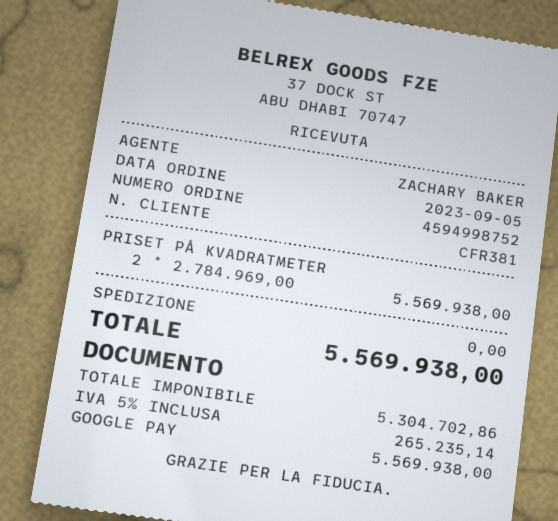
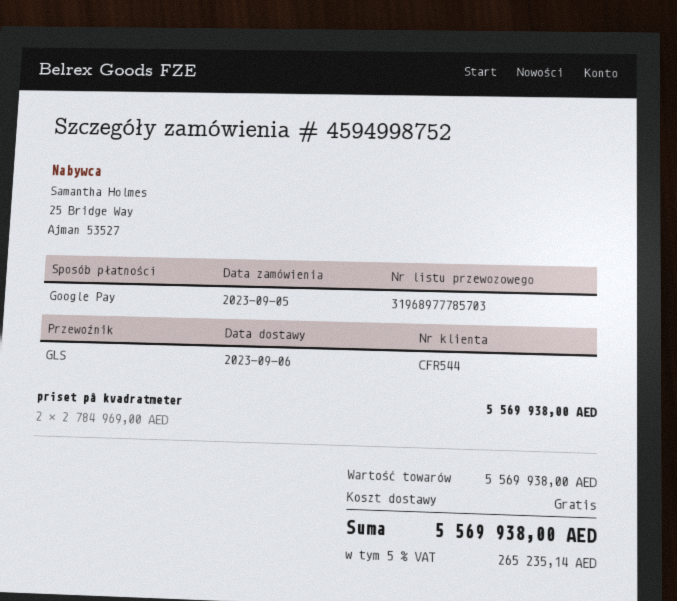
customer number: CFR381 -> CFR544

